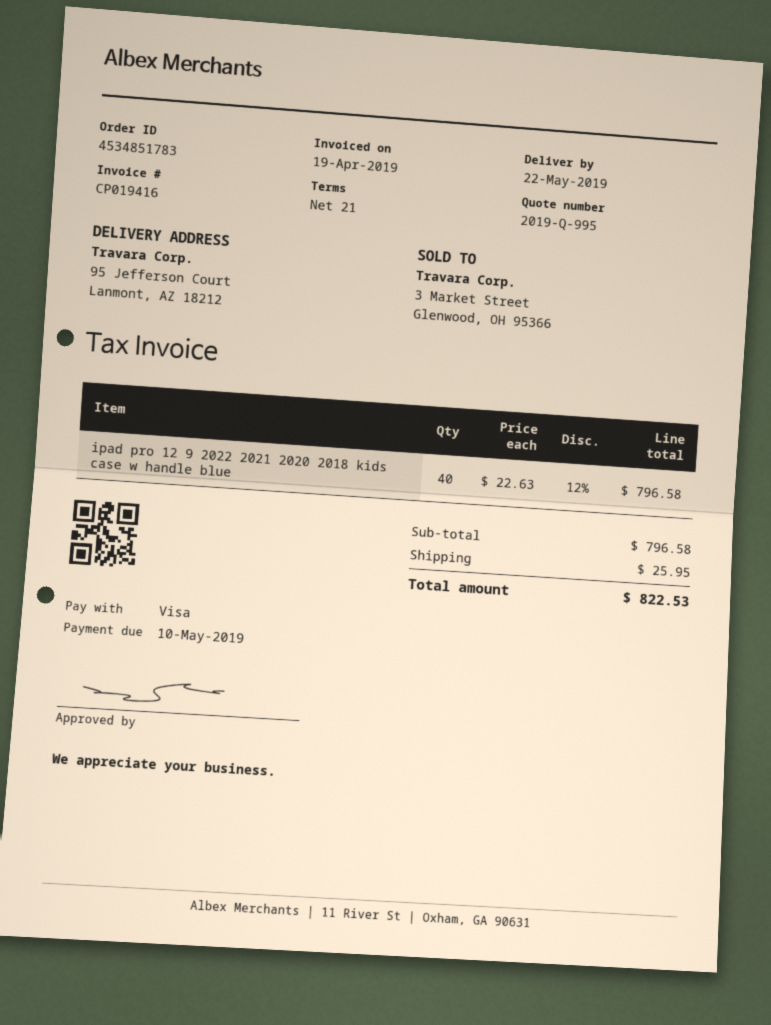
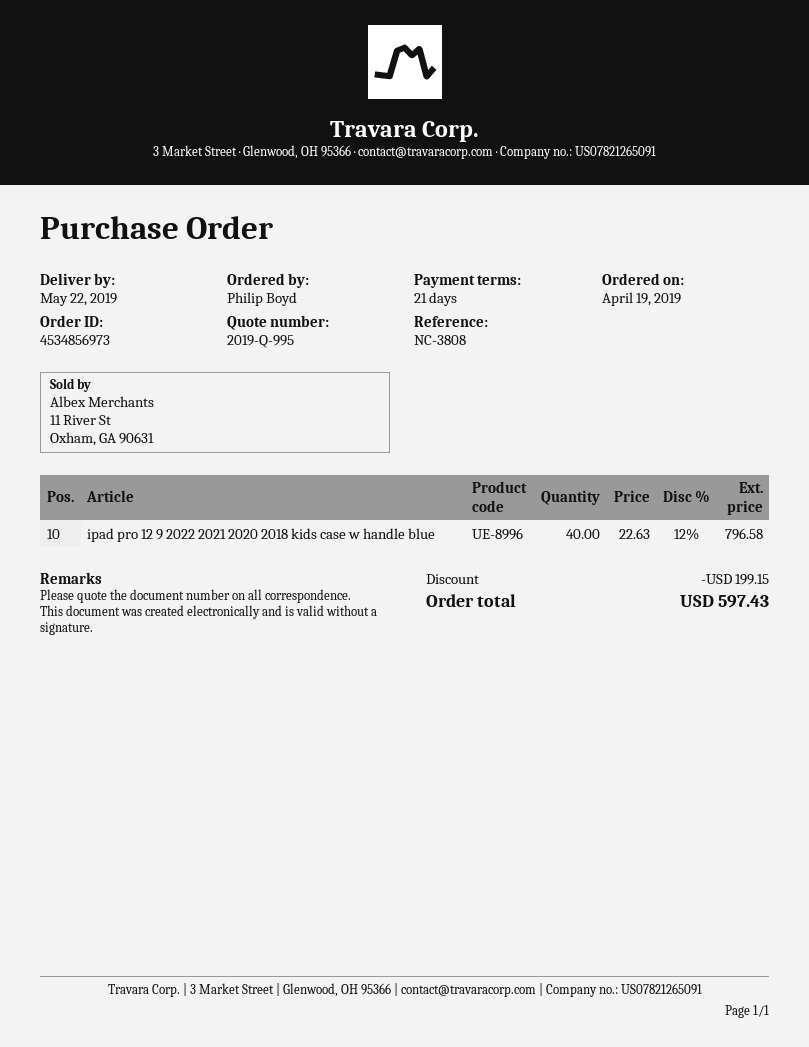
order number: 4534851783 -> 4534856973
discount: none -> 199.15
shipping: 25.95 -> none
total: 822.53 -> 597.43

